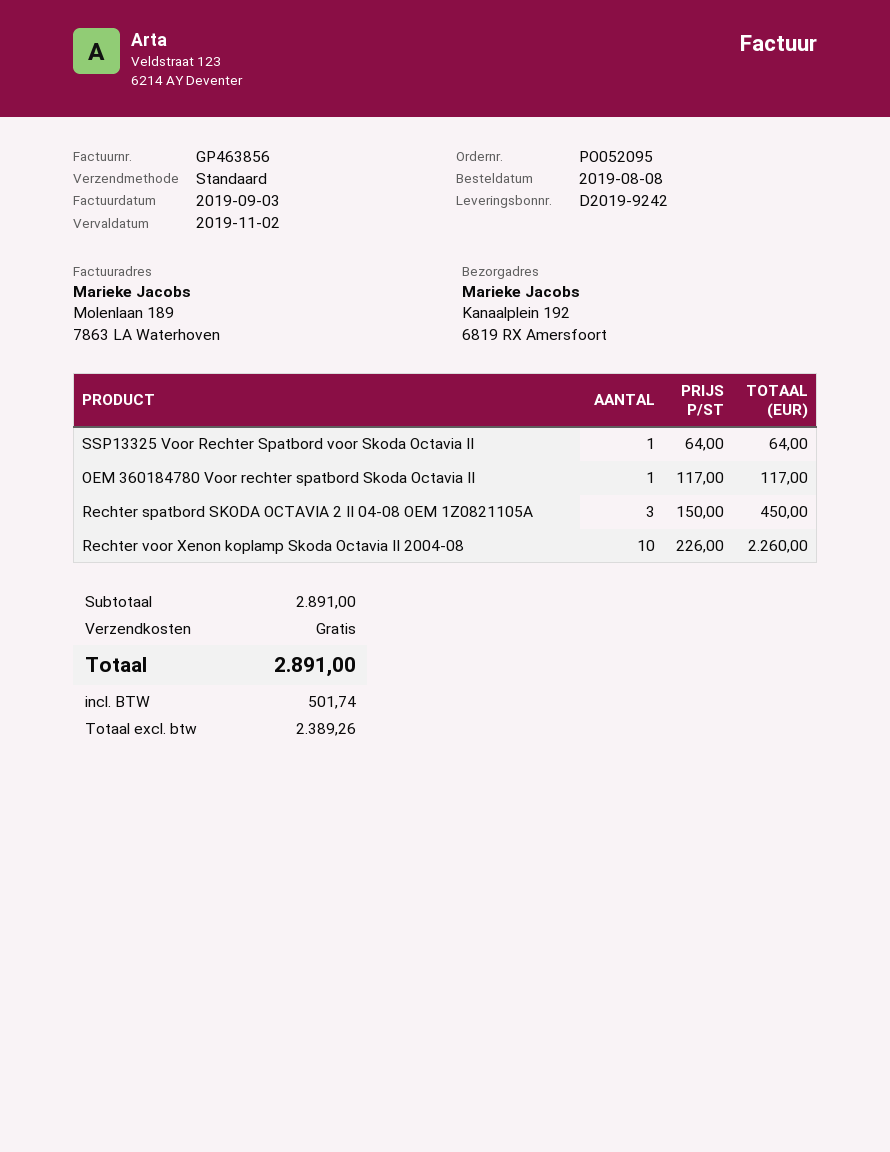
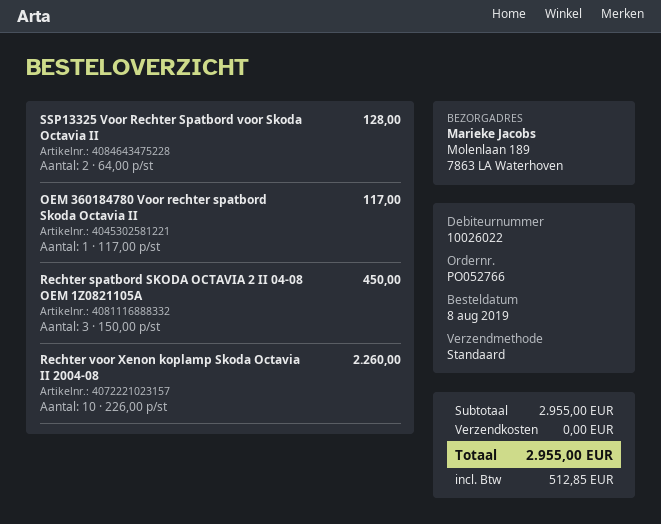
order number: PO052095 -> PO052766
ship to: Kanaalplein 192, 6819 RX Amersfoort -> Molenlaan 189, 7863 LA Waterhoven
SSP13325 Voor Rechter Spatbord voor Skoda Octavia II: 1 x 64.00 = 64.00 -> 2 x 64.00 = 128.00
subtotal: 2891.00 -> 2955.00
tax: 501.74 -> 512.85
total: 2891.00 -> 2955.00

